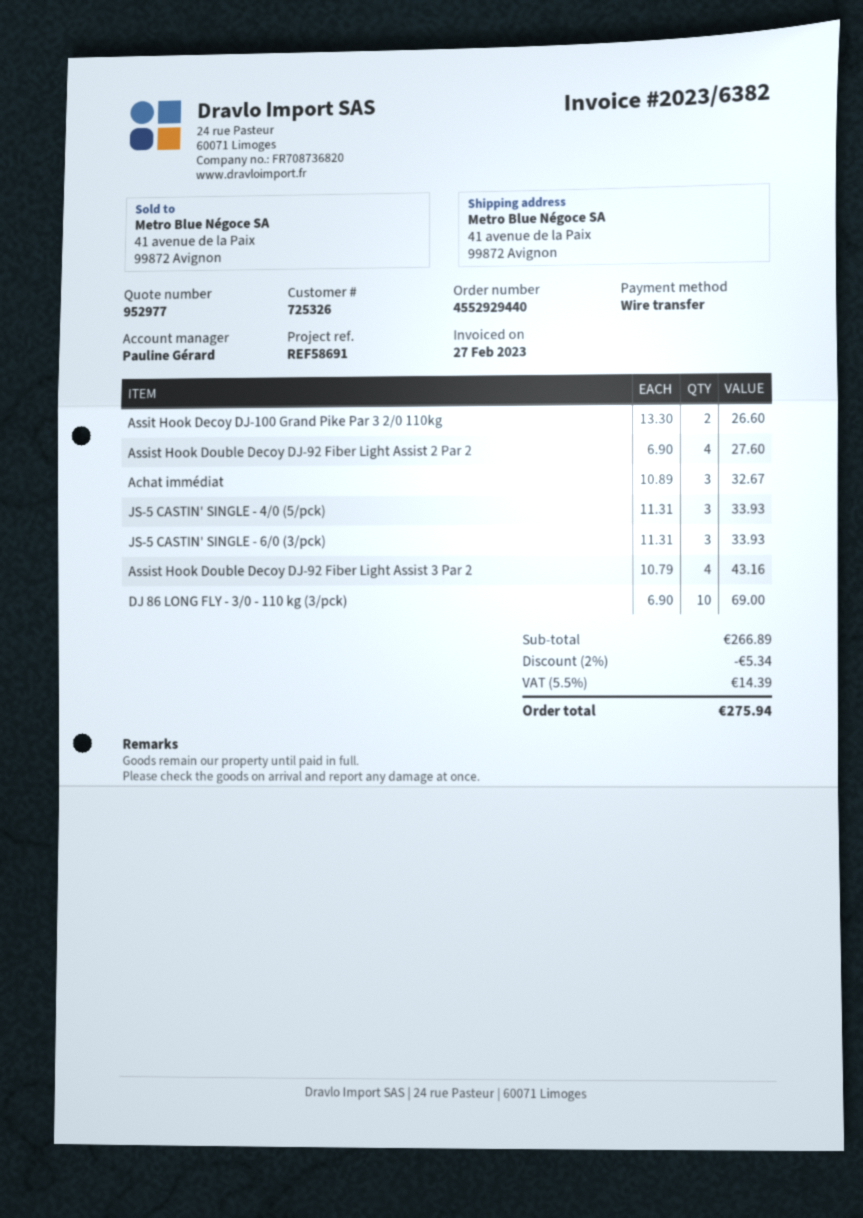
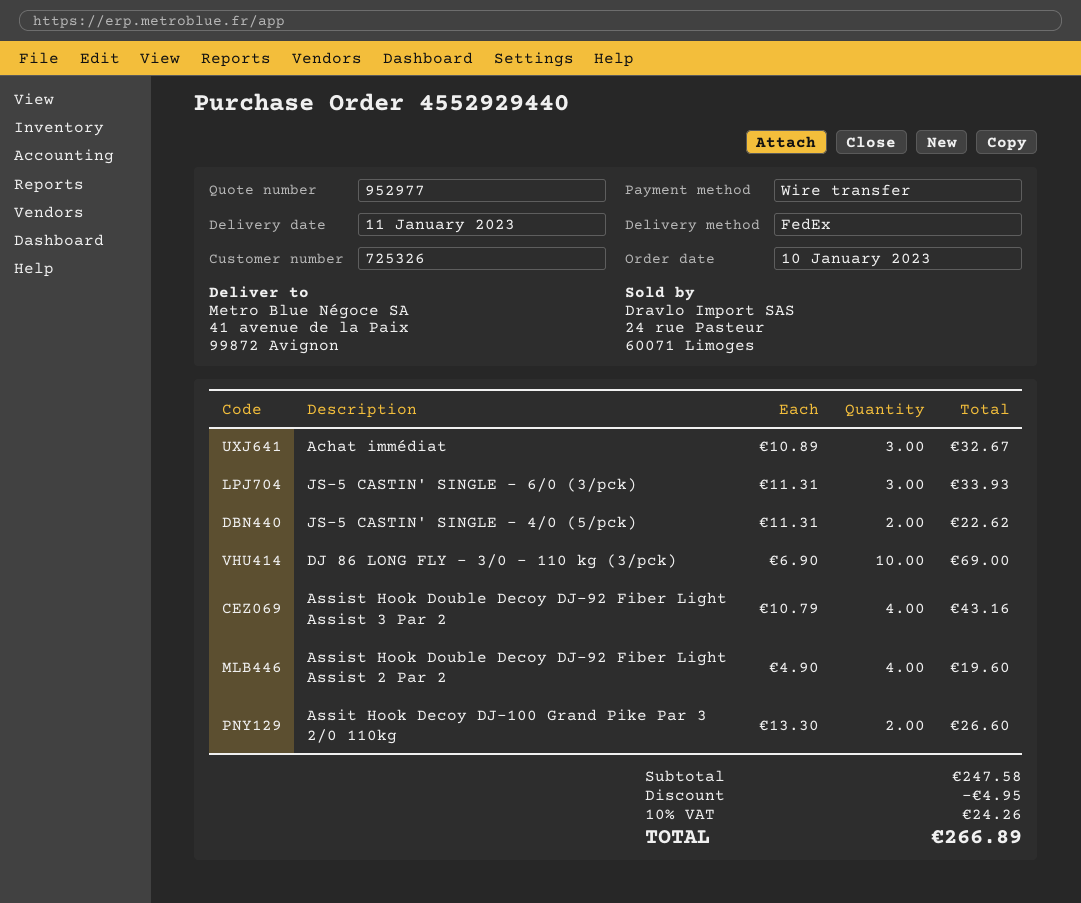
Assist Hook Double Decoy DJ-92 Fiber Light Assist 2 Par 2: 4 x 6.90 = 27.60 -> 4 x 4.90 = 19.60
JS-5 CASTIN' SINGLE - 4/0 (5/pck): 3 x 11.31 = 33.93 -> 2 x 11.31 = 22.62
subtotal: 266.89 -> 247.58
discount: 5.34 -> 4.95
tax: 5.5% = 14.39 -> 10% = 24.26
total: 275.94 -> 266.89

